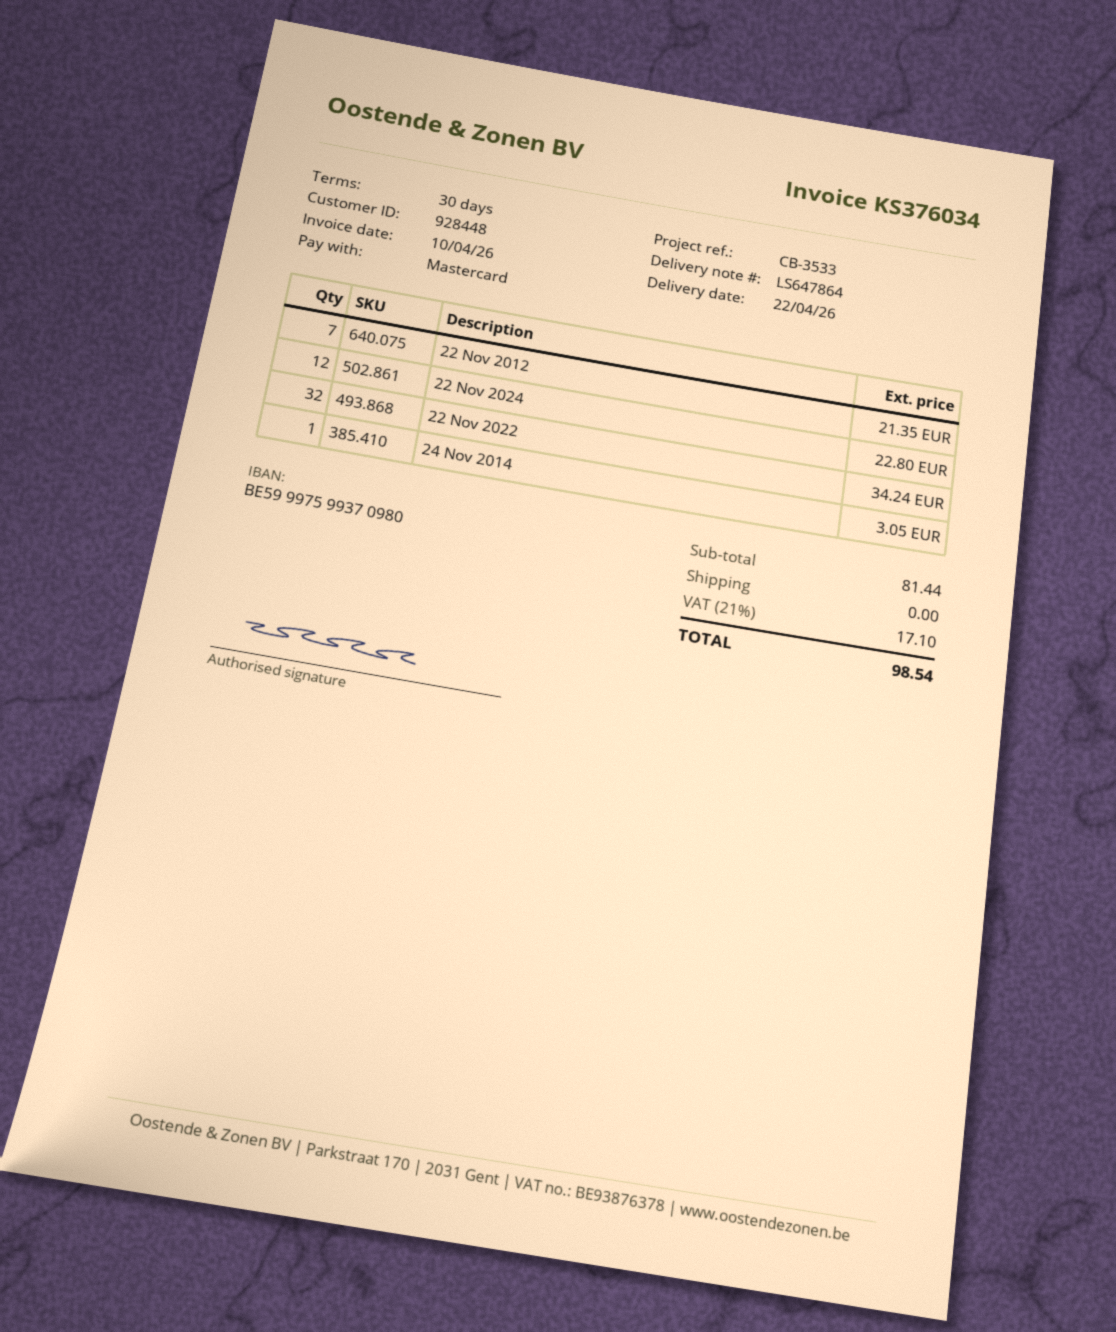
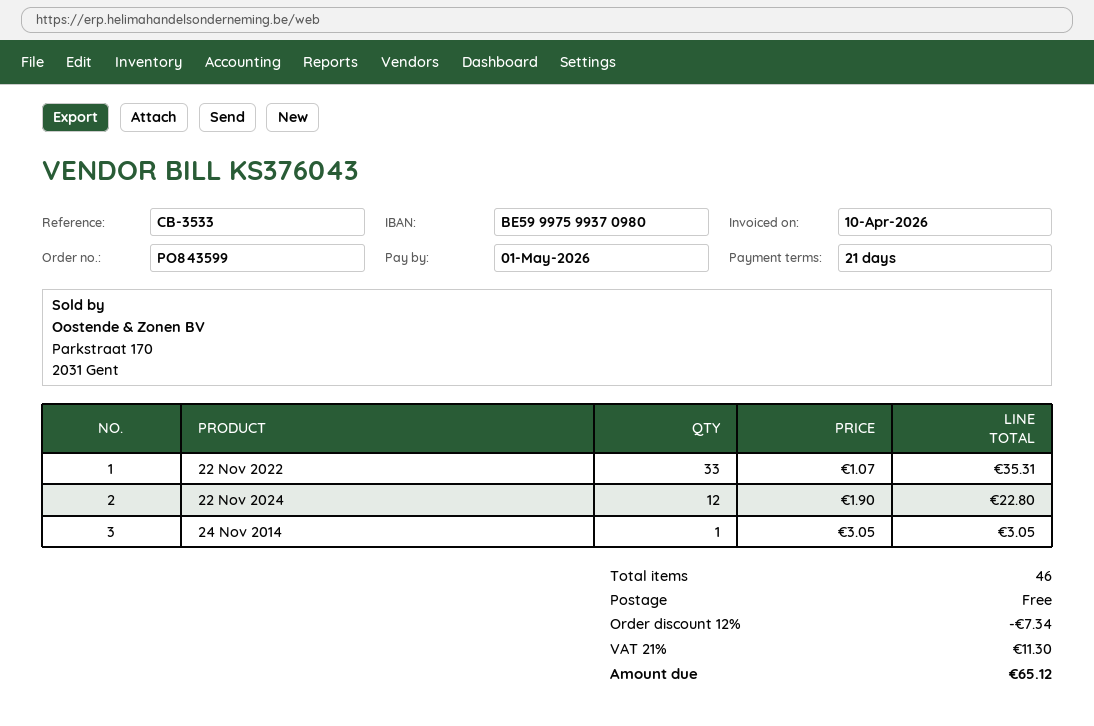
invoice number: KS376034 -> KS376043
payment terms: 30 days -> 21 days
22 Nov 2012: 7 for 21.35 -> none
22 Nov 2022: 32 for 34.24 -> 33 for 35.31
discount: none -> 12% = 7.34
tax: 21% = 17.10 -> 21% = 11.30
total: 98.54 -> 65.12

